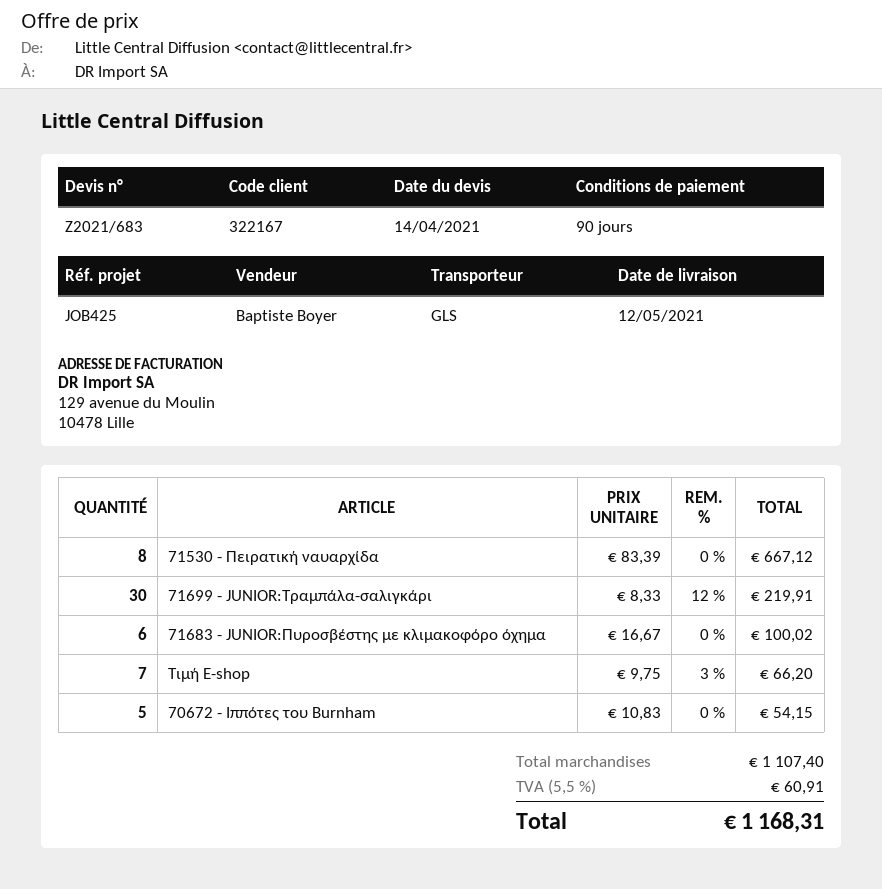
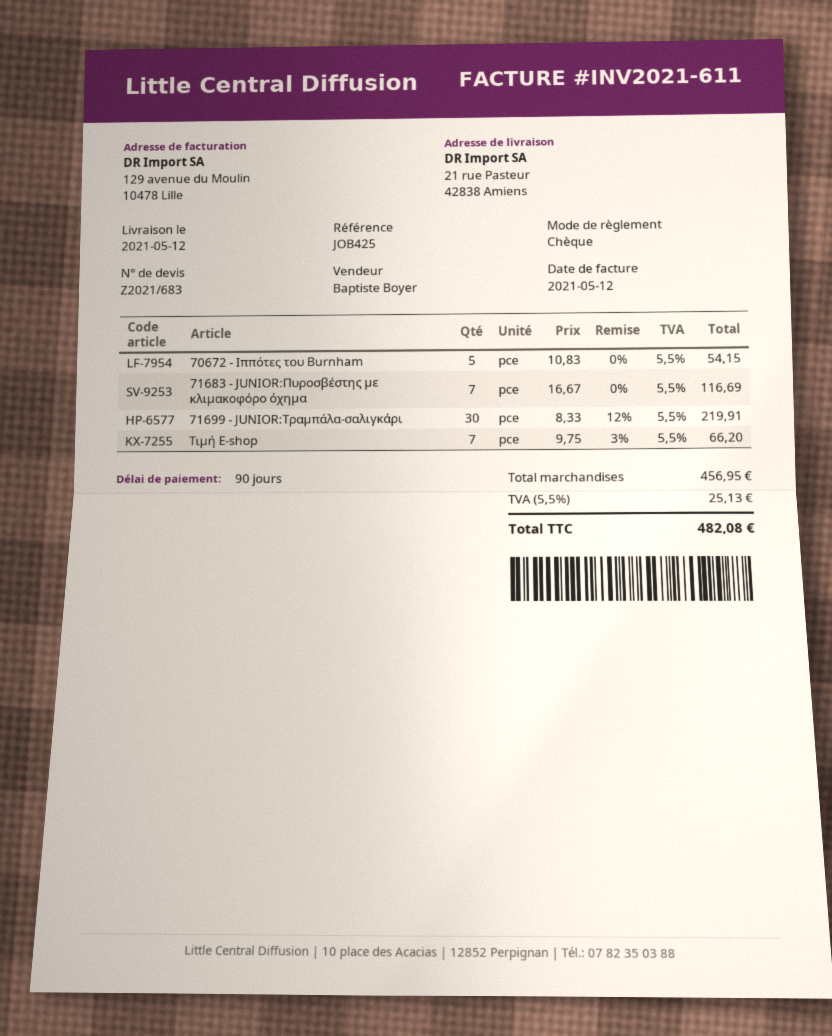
71530 - Πειρατική ναυαρχίδα: 8 x 83.39 = 667.12 -> none
71683 - JUNIOR:Πυροσβέστης με κλιμακοφόρο όχημα: 6 x 16.67 = 100.02 -> 7 x 16.67 = 116.69
subtotal: 1107.40 -> 456.95
tax: 5.5% = 60.91 -> 5.5% = 25.13
total: 1168.31 -> 482.08

